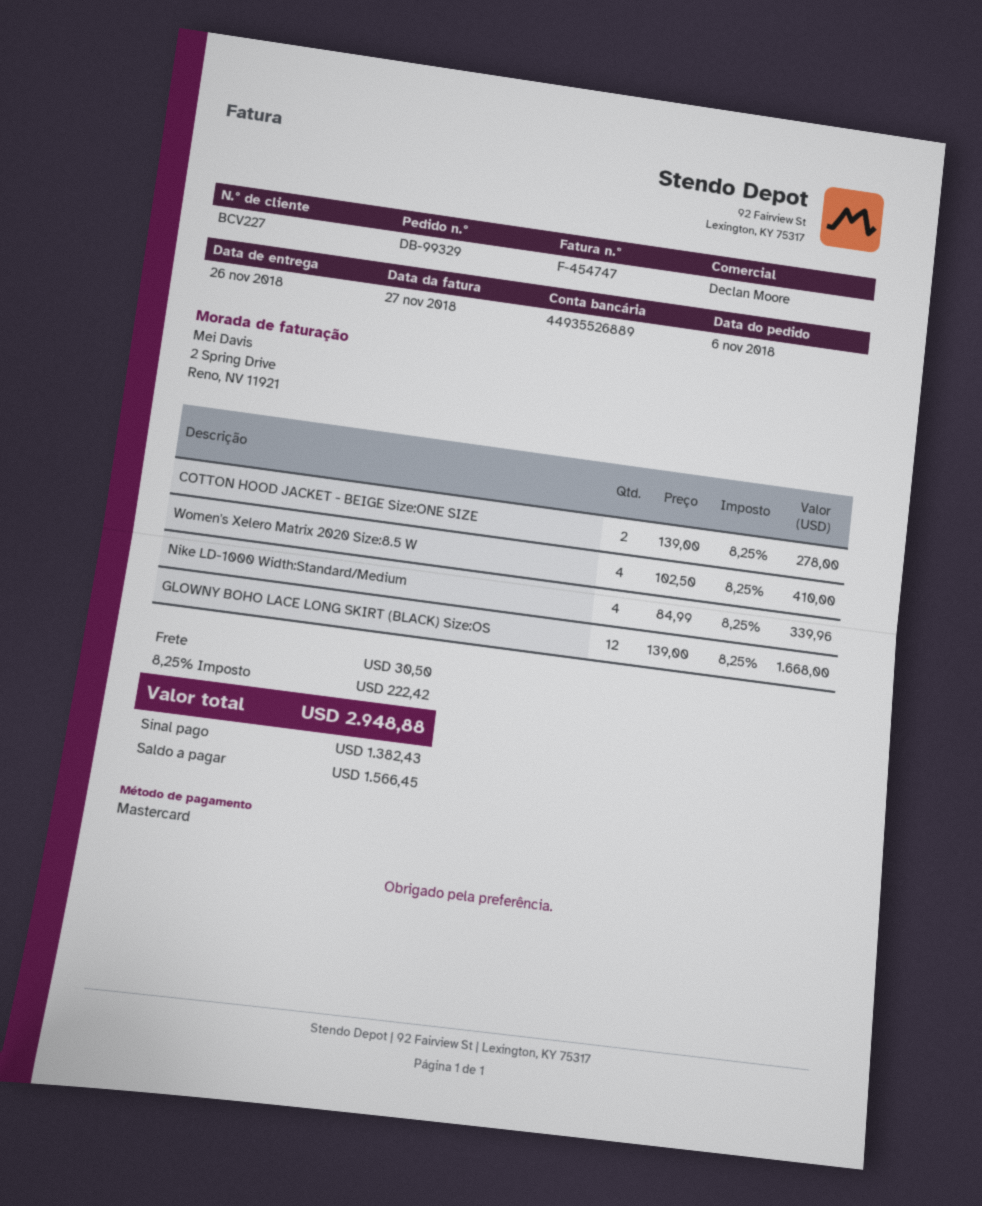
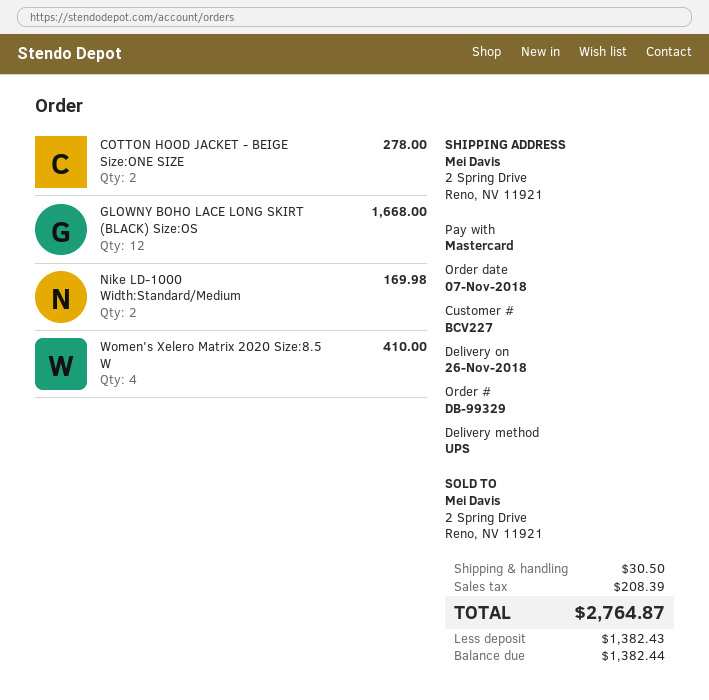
order date: 2018-11-06 -> 2018-11-07
Nike LD-1000 Width:Standard/Medium: 4 for 339.96 -> 2 for 169.98
tax: 222.42 -> 208.39
total: 2948.88 -> 2764.87
balance: 1566.45 -> 1382.44

